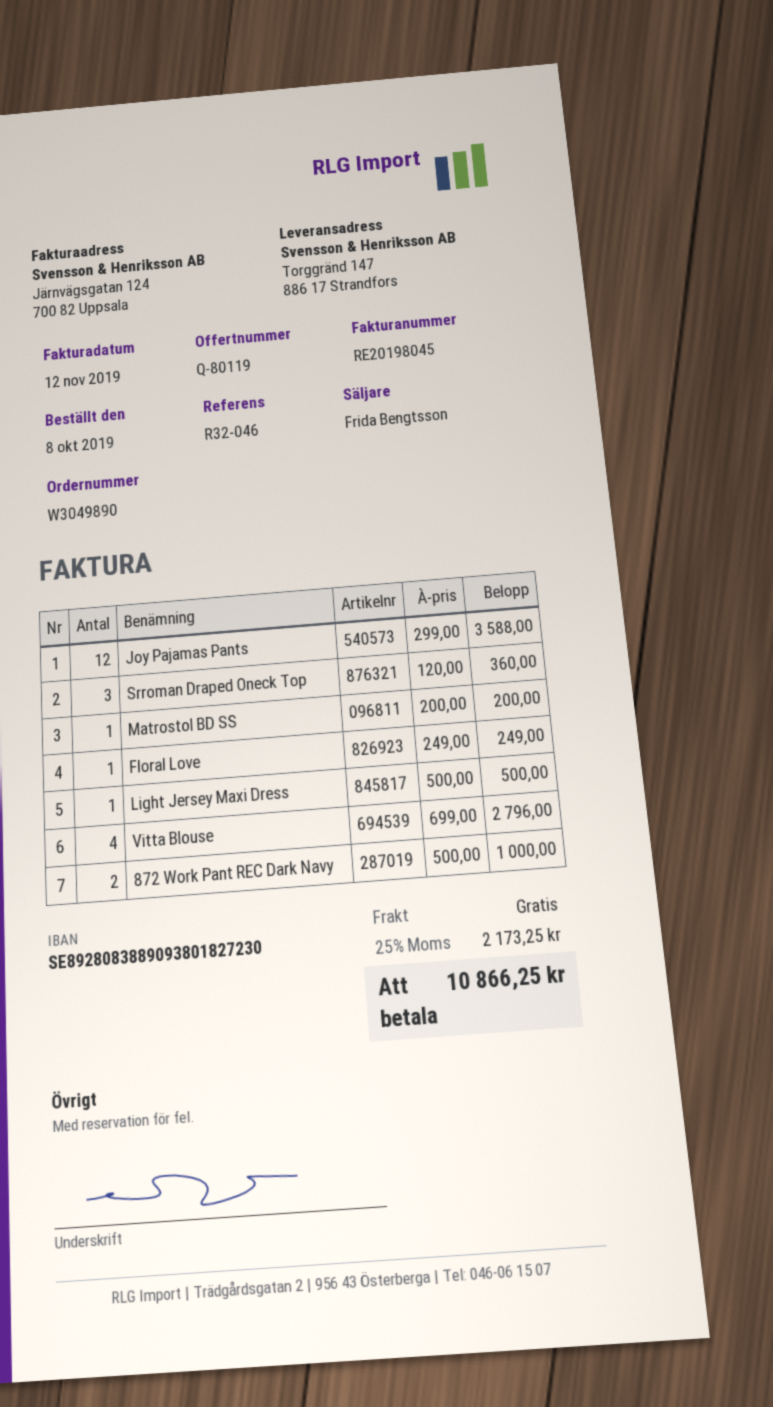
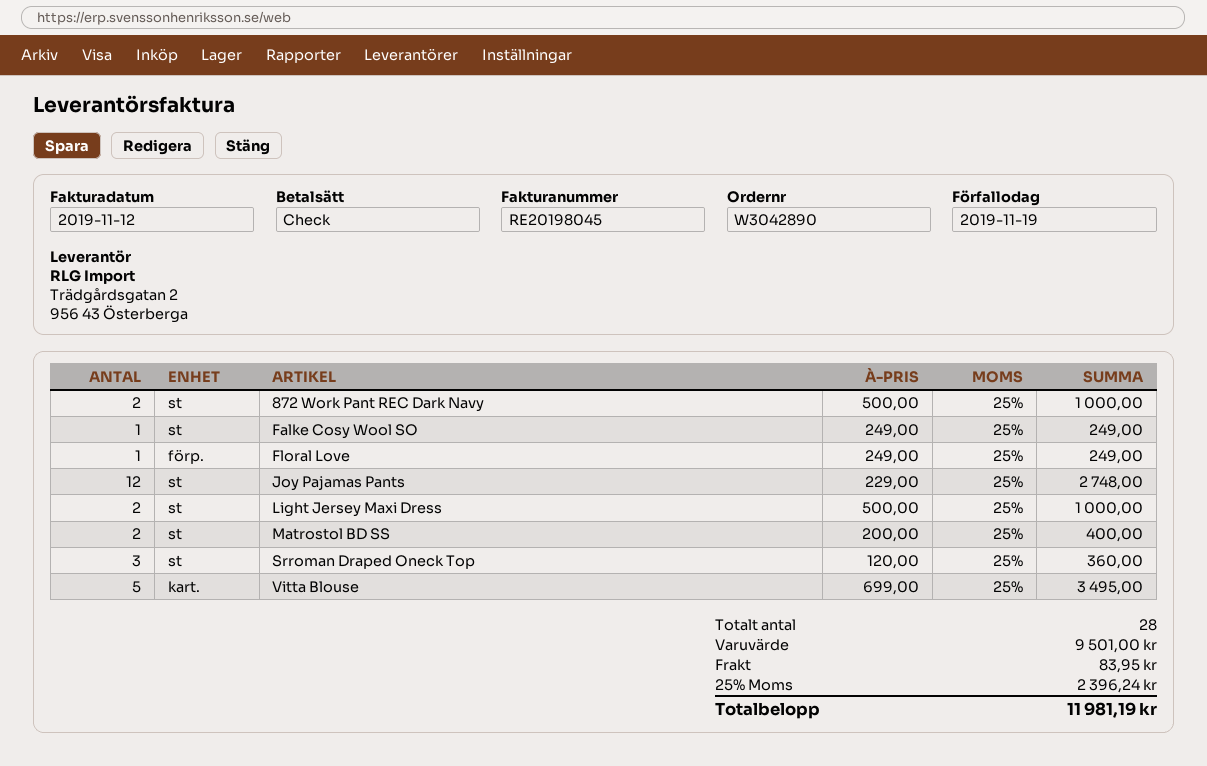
order number: W3049890 -> W3042890
Joy Pajamas Pants: 12 x 299.00 = 3588.00 -> 12 x 229.00 = 2748.00
Matrostol BD SS: 1 x 200.00 = 200.00 -> 2 x 200.00 = 400.00
Light Jersey Maxi Dress: 1 x 500.00 = 500.00 -> 2 x 500.00 = 1000.00
Vitta Blouse: 4 x 699.00 = 2796.00 -> 5 x 699.00 = 3495.00
Falke Cosy Wool SO: none -> 1 x 249.00 = 249.00
shipping: 0.00 -> 83.95
tax: 25% = 2173.25 -> 25% = 2396.24
total: 10866.25 -> 11981.19

